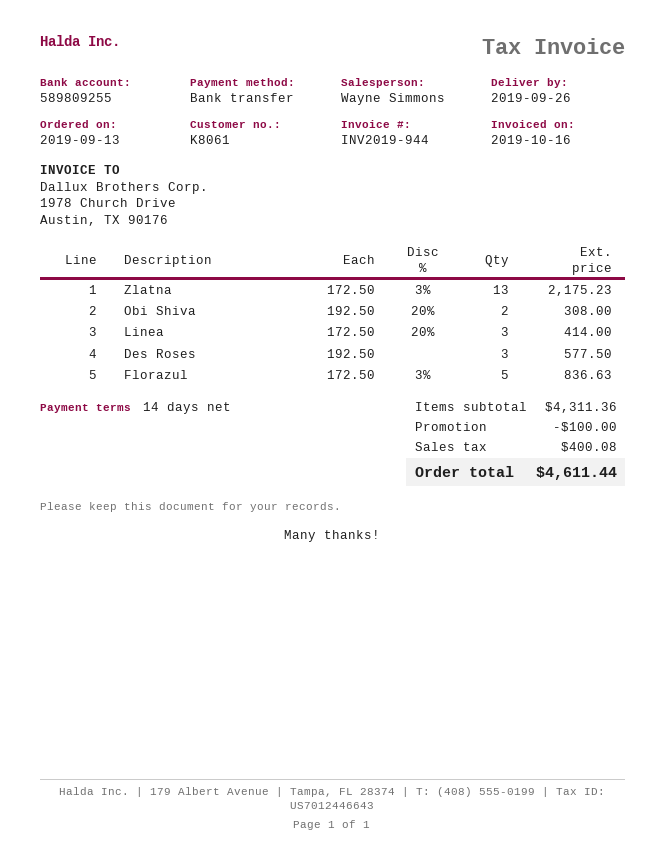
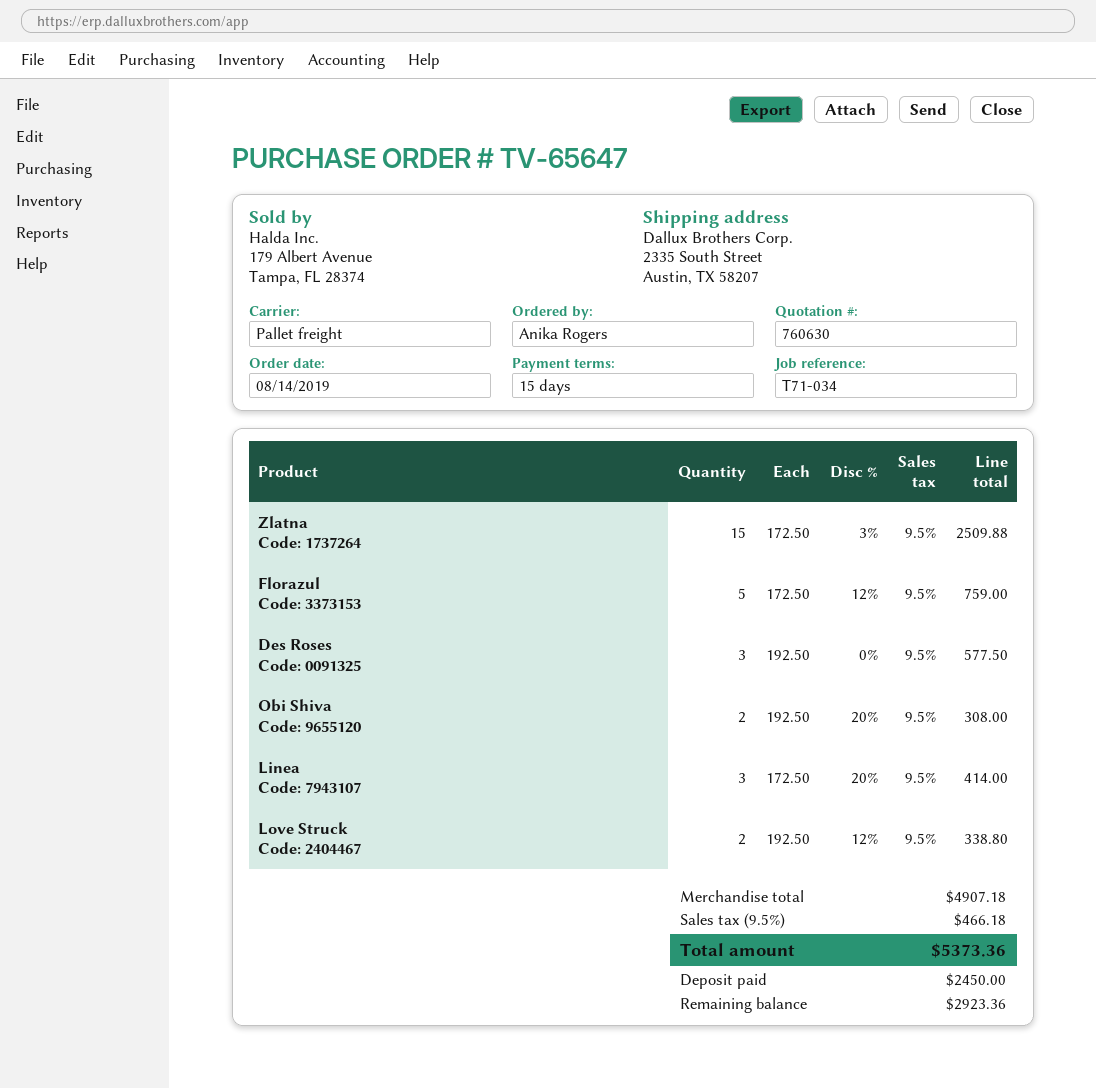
order date: 2019-09-13 -> 2019-08-14
payment terms: 14 days -> 15 days
Zlatna: 13 x 172.50 - 3% = 2175.23 -> 15 x 172.50 - 3% = 2509.88
Florazul: 5 x 172.50 - 3% = 836.63 -> 5 x 172.50 - 12% = 759.00
Love Struck: none -> 2 x 192.50 - 12% = 338.80
subtotal: 4311.36 -> 4907.18
discount: 100.00 -> none
tax: 400.08 -> 466.18
total: 4611.44 -> 5373.36

